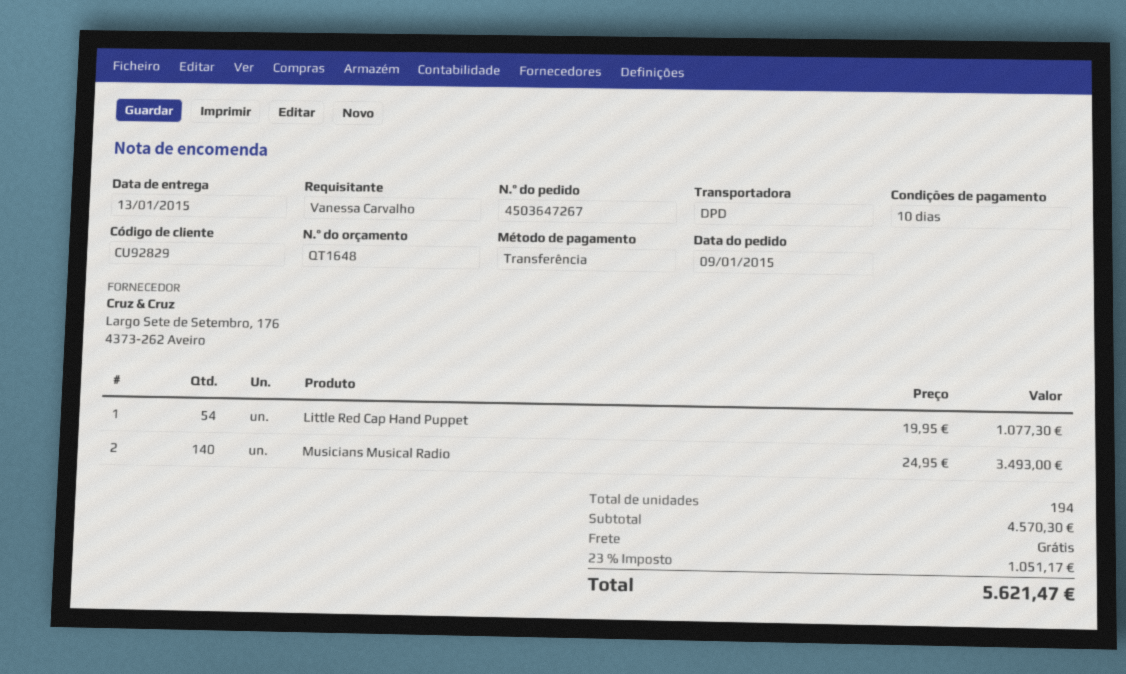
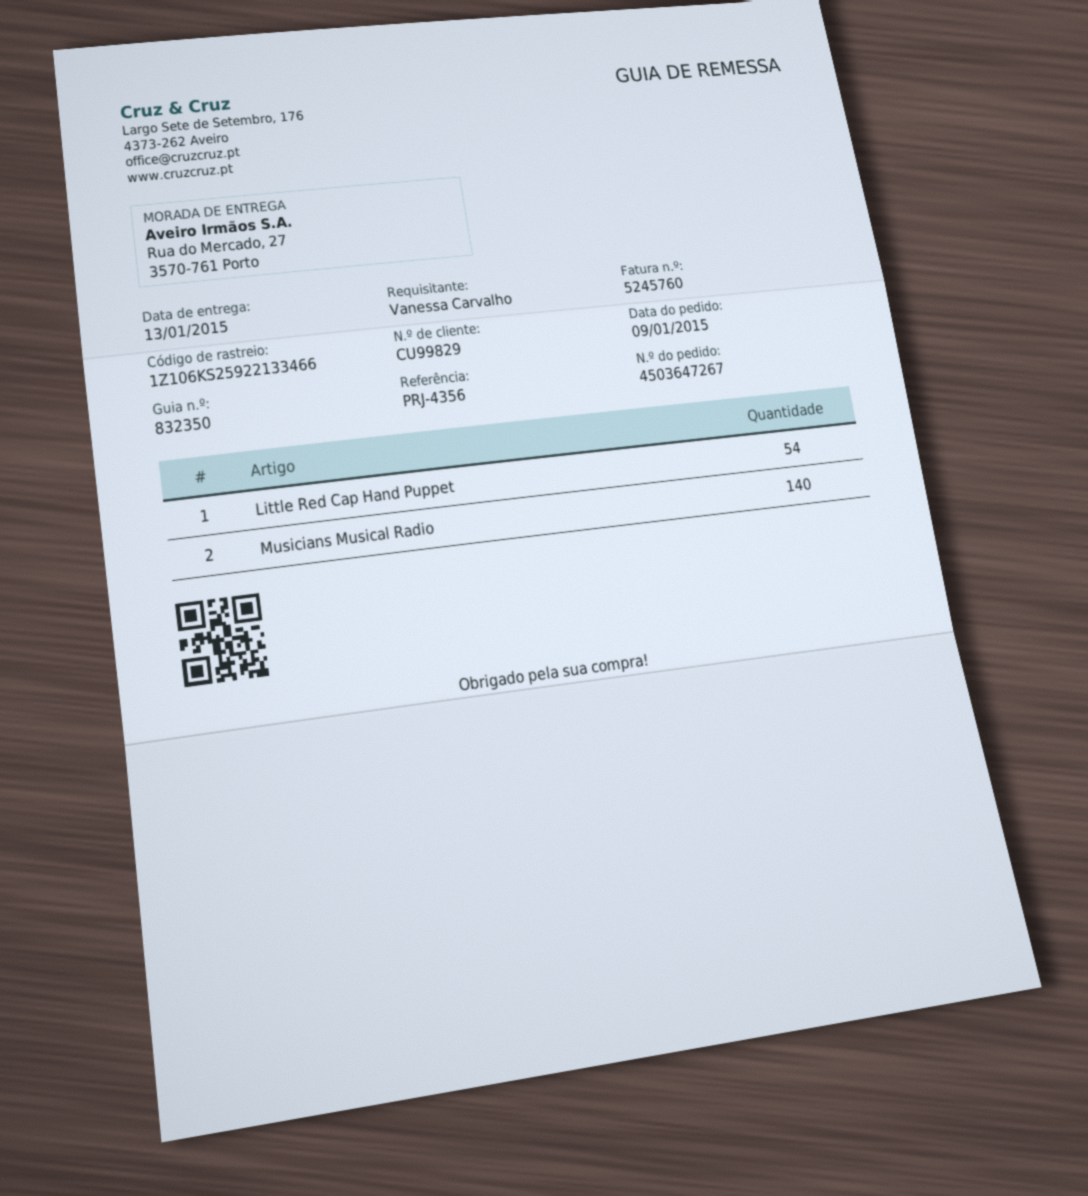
customer number: CU92829 -> CU99829

